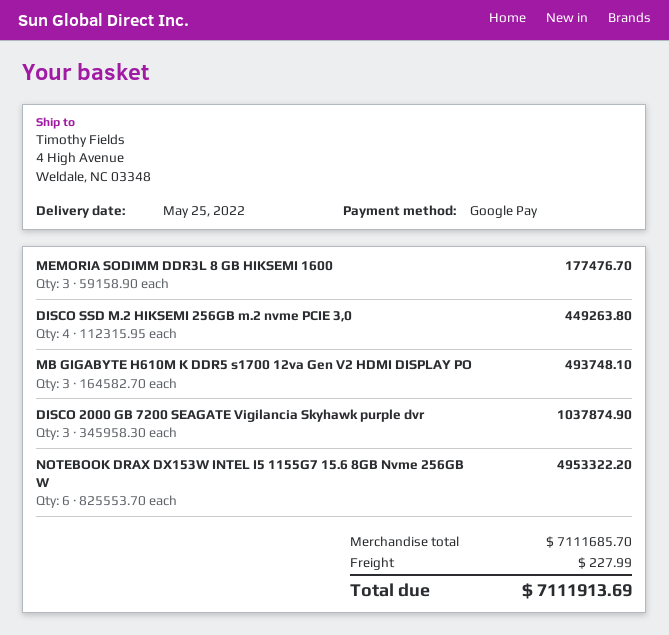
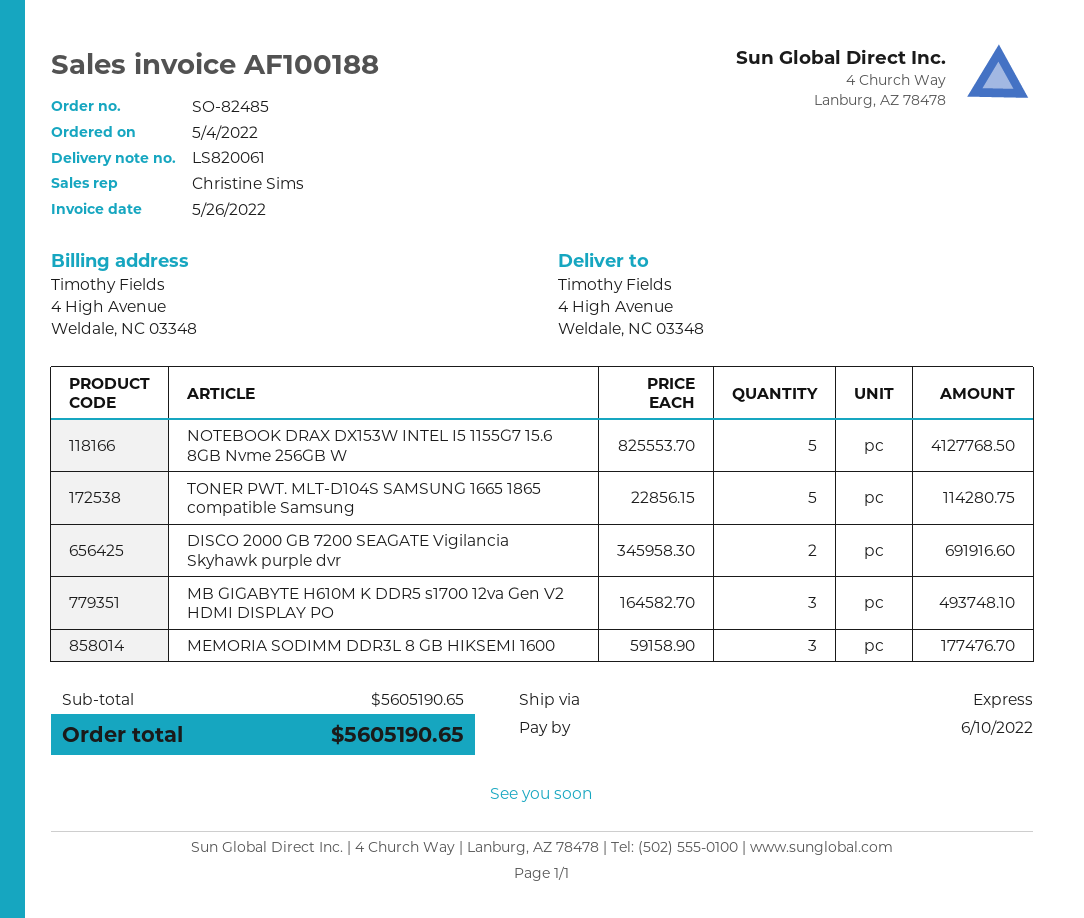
DISCO SSD M.2 HIKSEMI 256GB m.2 nvme PCIE 3,0: 4 x 112315.95 = 449263.80 -> none
DISCO 2000 GB 7200 SEAGATE Vigilancia Skyhawk purple dvr: 3 x 345958.30 = 1037874.90 -> 2 x 345958.30 = 691916.60
NOTEBOOK DRAX DX153W INTEL I5 1155G7 15.6 8GB Nvme 256GB W: 6 x 825553.70 = 4953322.20 -> 5 x 825553.70 = 4127768.50
TONER PWT. MLT-D104S SAMSUNG 1665 1865 compatible Samsung: none -> 5 x 22856.15 = 114280.75
subtotal: 7111685.70 -> 5605190.65
shipping: 227.99 -> none
total: 7111913.69 -> 5605190.65

